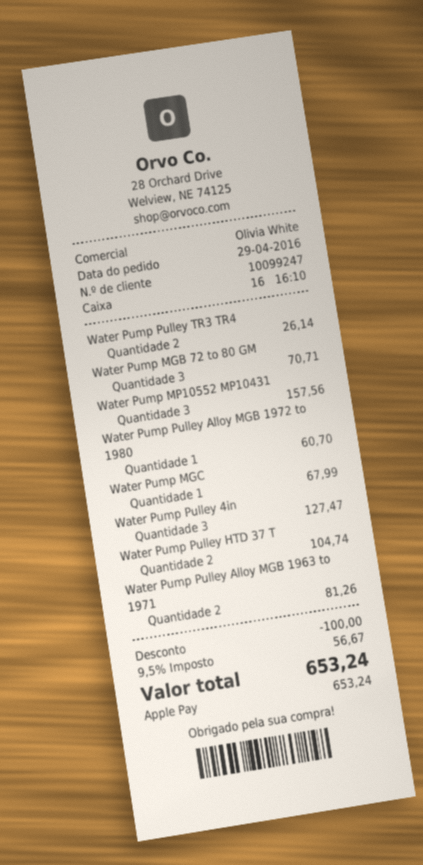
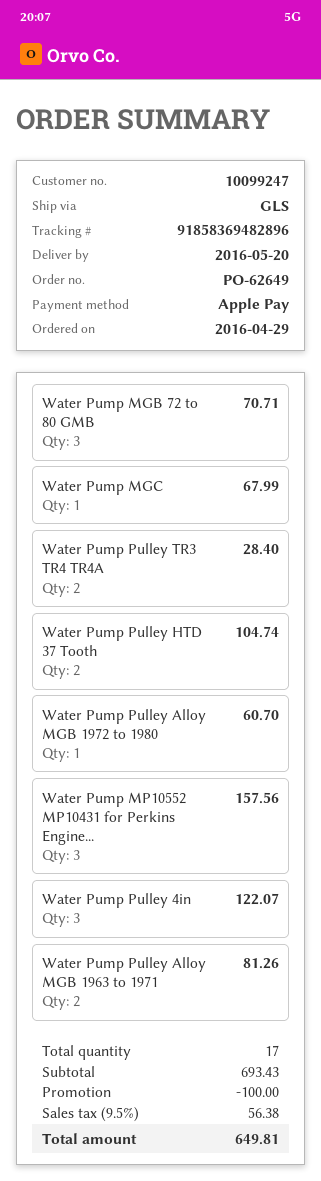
Water Pump Pulley TR3 TR4: 2 for 26.14 -> 2 for 28.40
Water Pump Pulley 4in: 3 for 127.47 -> 3 for 122.07
tax: 9.5% = 56.67 -> 9.5% = 56.38
total: 653.24 -> 649.81

